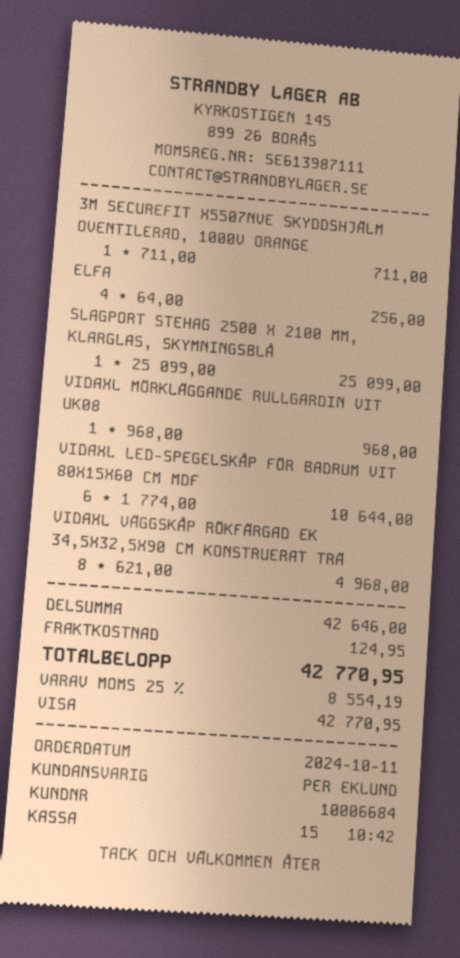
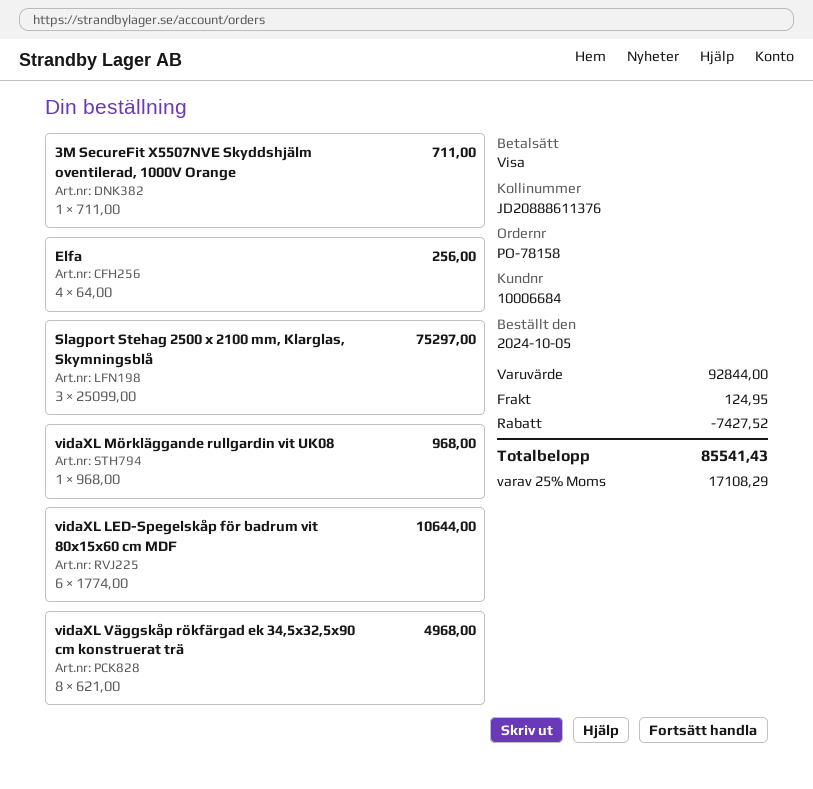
order date: 2024-10-11 -> 2024-10-05
SLAGPORT STEHAG 2500 X 2100 MM, KLARGLAS, SKYMNINGSBLÅ: 1 x 25099.00 = 25099.00 -> 3 x 25099.00 = 75297.00
subtotal: 42646.00 -> 92844.00
discount: none -> 7427.52
tax: 25% = 8554.19 -> 25% = 17108.29
total: 42770.95 -> 85541.43

